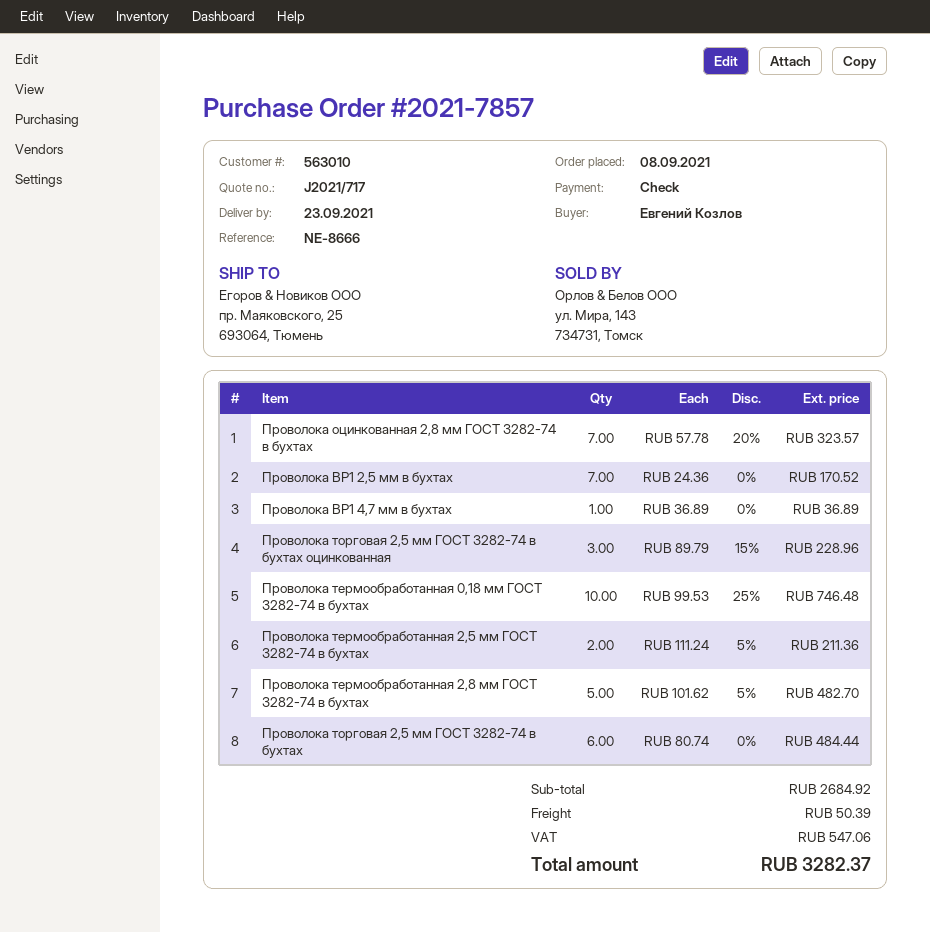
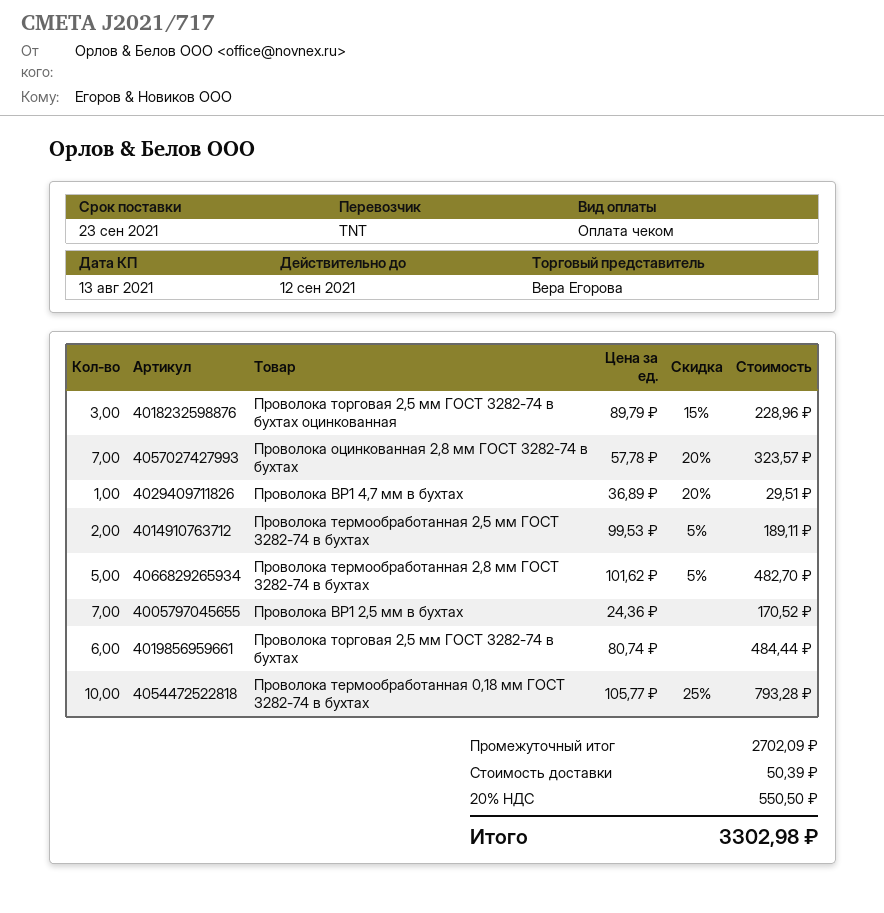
Проволока ВР1 4,7 мм в бухтах: 1 x 36.89 = 36.89 -> 1 x 36.89 - 20% = 29.51
Проволока термообработанная 0,18 мм ГОСТ 3282-74 в бухтах: 10 x 99.53 - 25% = 746.48 -> 10 x 105.77 - 25% = 793.28
Проволока термообработанная 2,5 мм ГОСТ 3282-74 в бухтах: 2 x 111.24 - 5% = 211.36 -> 2 x 99.53 - 5% = 189.11
subtotal: 2684.92 -> 2702.09
tax: 547.06 -> 550.50
total: 3282.37 -> 3302.98

